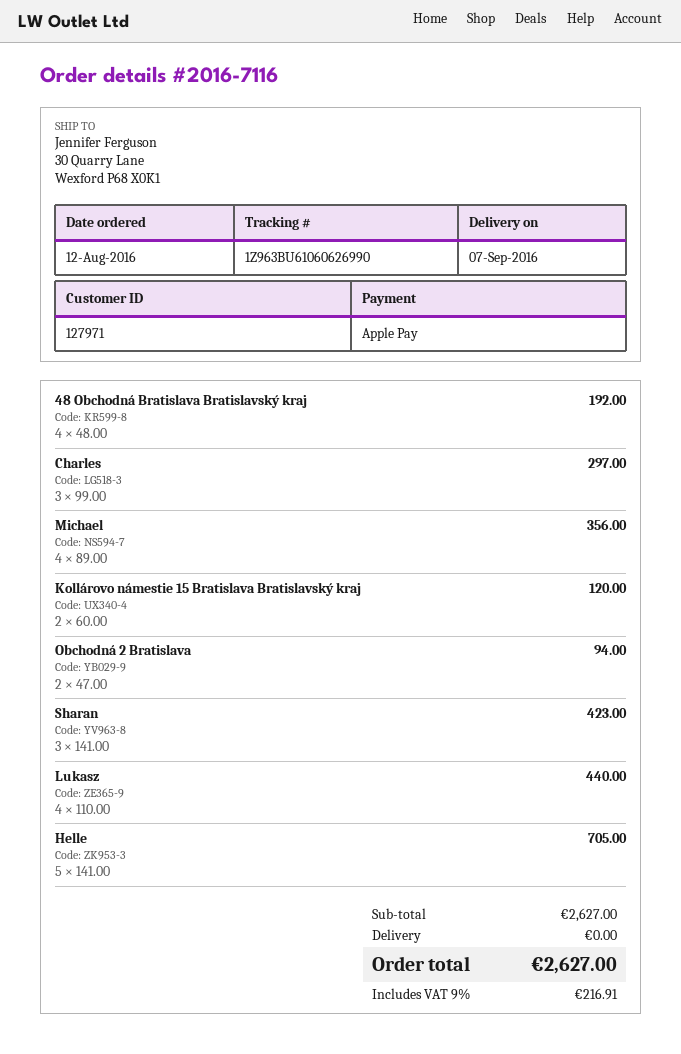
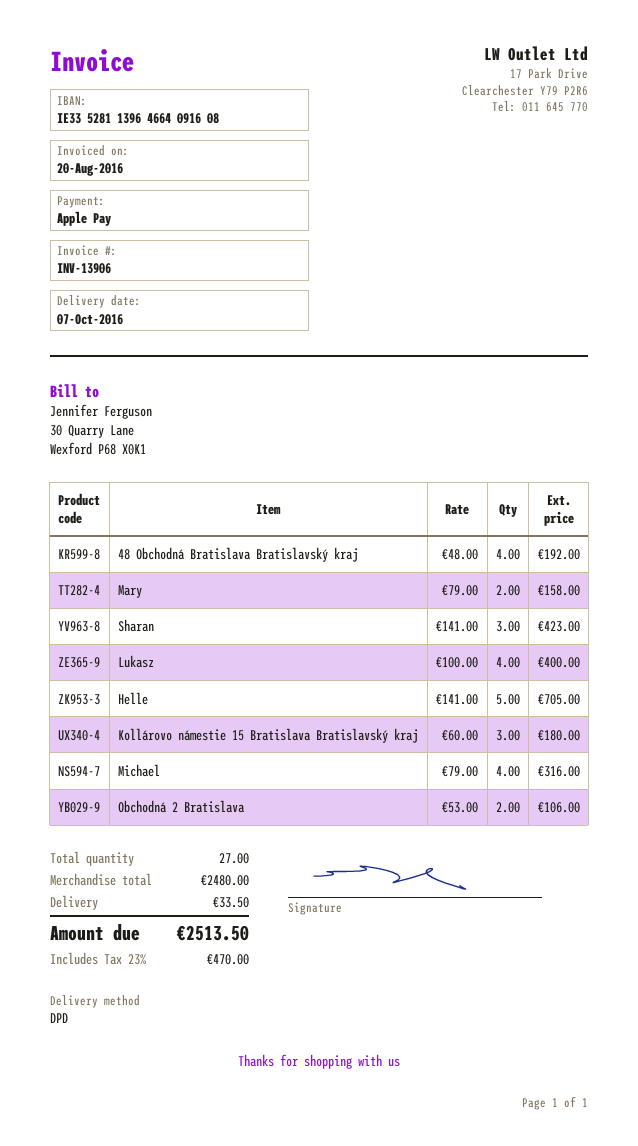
delivery date: 2016-09-07 -> 2016-10-07
Charles: 3 x 99.00 = 297.00 -> none
Michael: 4 x 89.00 = 356.00 -> 4 x 79.00 = 316.00
Kollárovo námestie 15 Bratislava Bratislavský kraj: 2 x 60.00 = 120.00 -> 3 x 60.00 = 180.00
Obchodná 2 Bratislava: 2 x 47.00 = 94.00 -> 2 x 53.00 = 106.00
Lukasz: 4 x 110.00 = 440.00 -> 4 x 100.00 = 400.00
Mary: none -> 2 x 79.00 = 158.00
subtotal: 2627.00 -> 2480.00
shipping: 0.00 -> 33.50
tax: 9% = 216.91 -> 23% = 470.00
total: 2627.00 -> 2513.50

